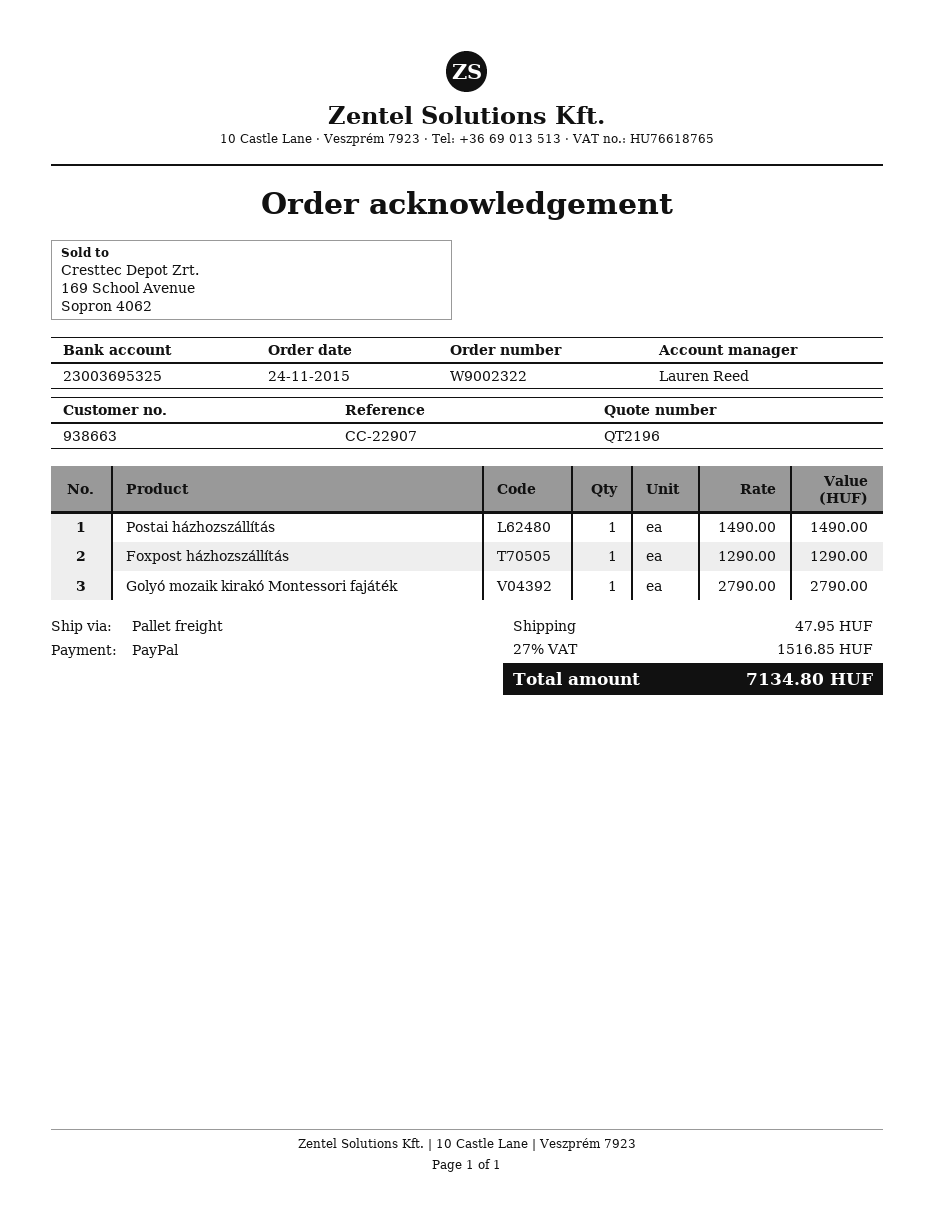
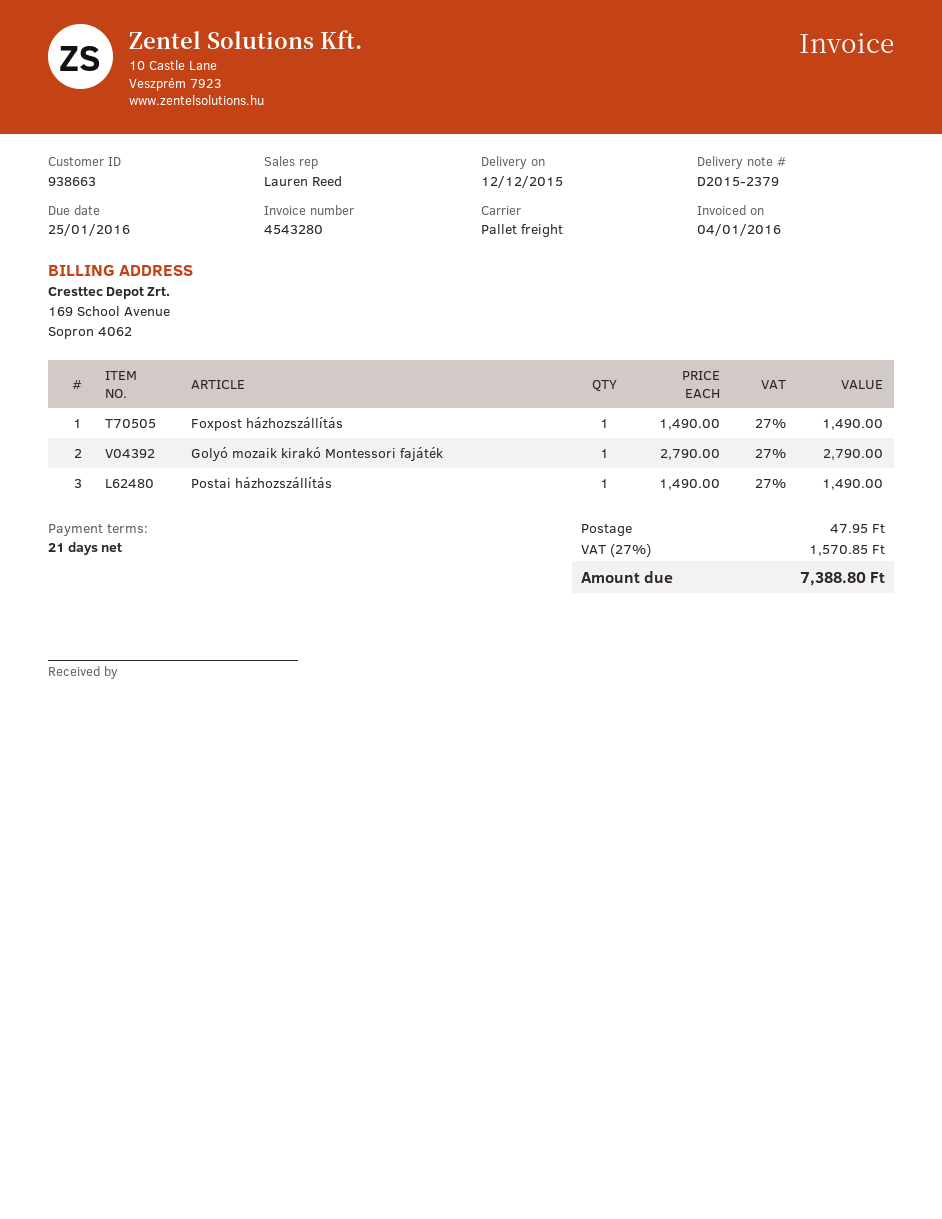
Foxpost házhozszállítás: 1 x 1290.00 = 1290.00 -> 1 x 1490.00 = 1490.00
tax: 27% = 1516.85 -> 27% = 1570.85
total: 7134.80 -> 7388.80

